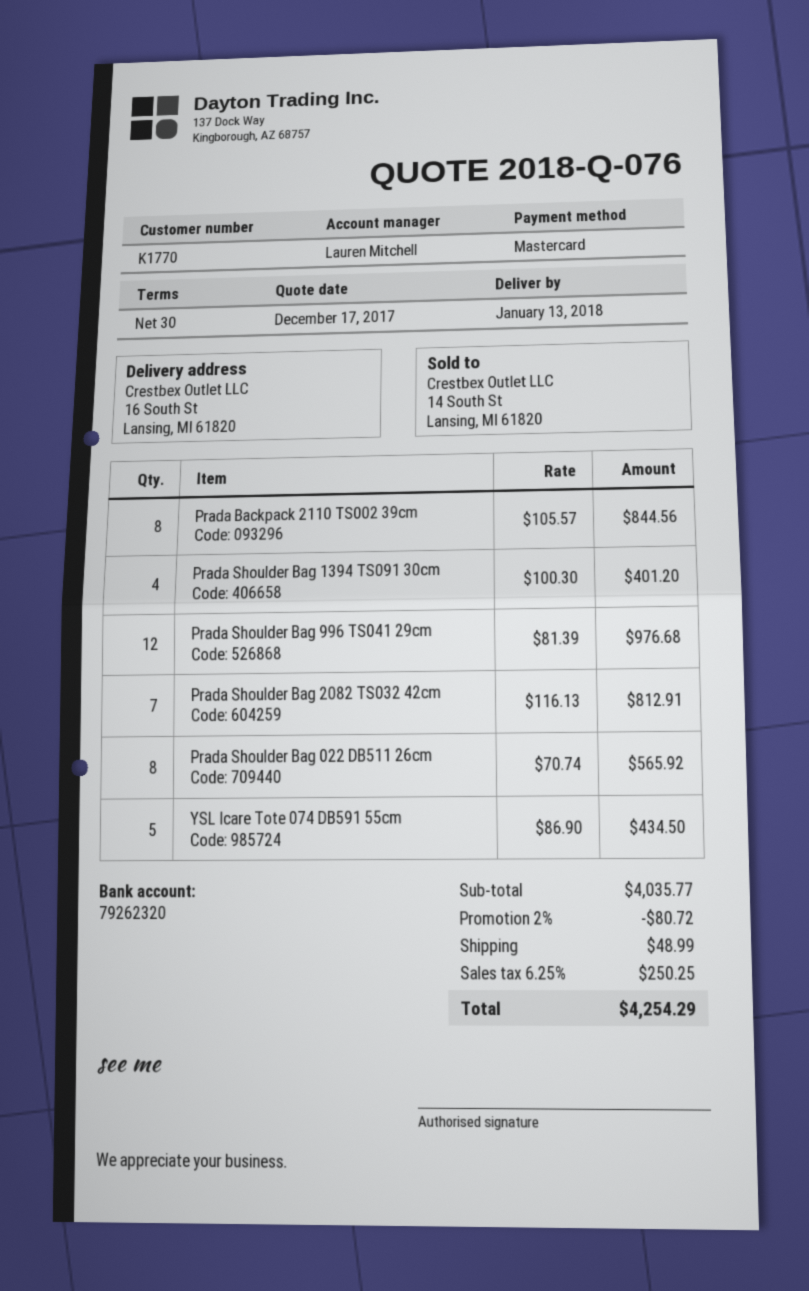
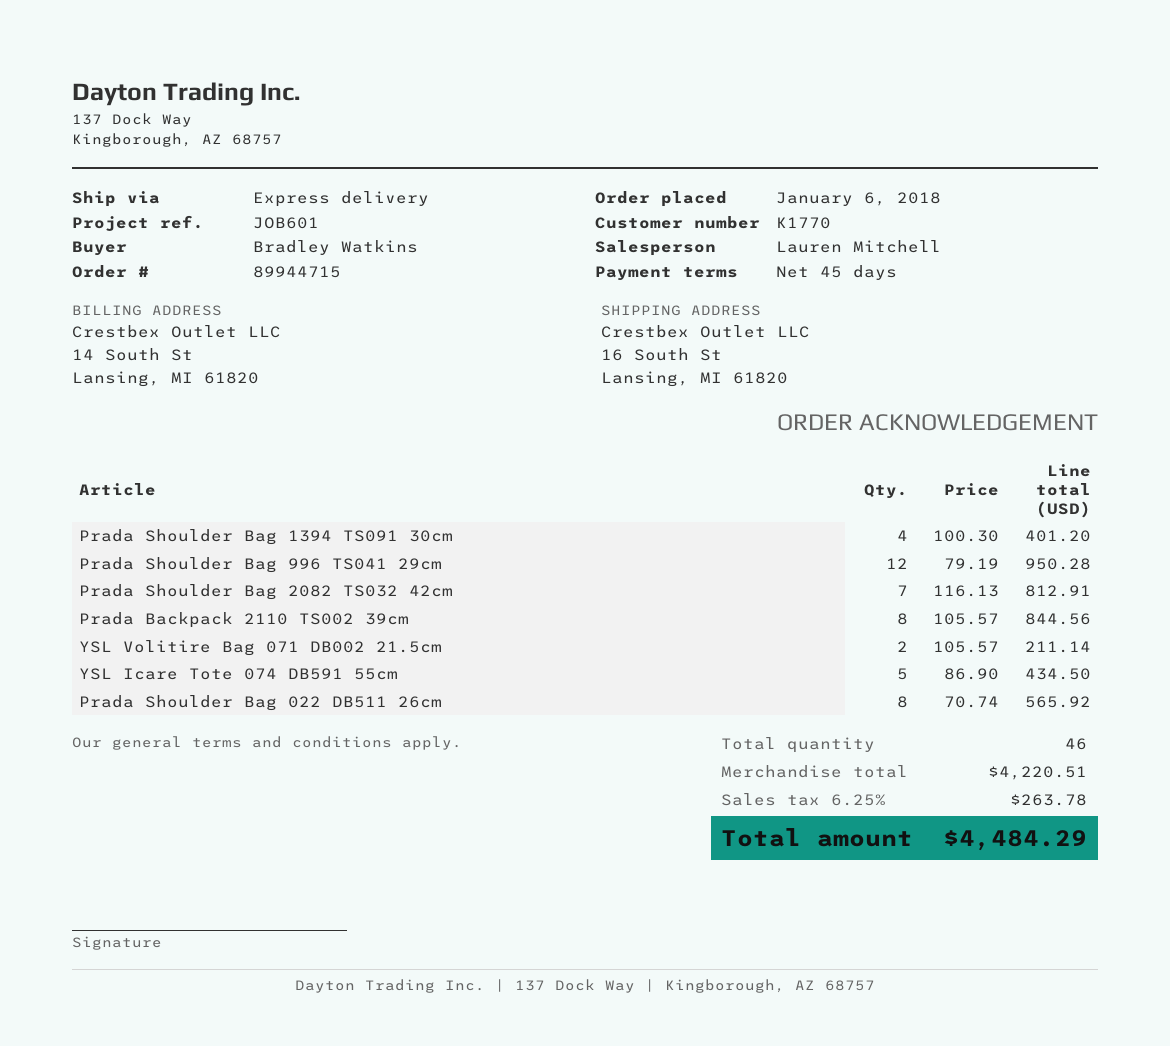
payment terms: 30 days -> 45 days
Prada Shoulder Bag 996 TS041 29cm: 12 x 81.39 = 976.68 -> 12 x 79.19 = 950.28
YSL Volitire Bag 071 DB002 21.5cm: none -> 2 x 105.57 = 211.14
subtotal: 4035.77 -> 4220.51
discount: 2% = 80.72 -> none
shipping: 48.99 -> none
tax: 6.25% = 250.25 -> 6.25% = 263.78
total: 4254.29 -> 4484.29

